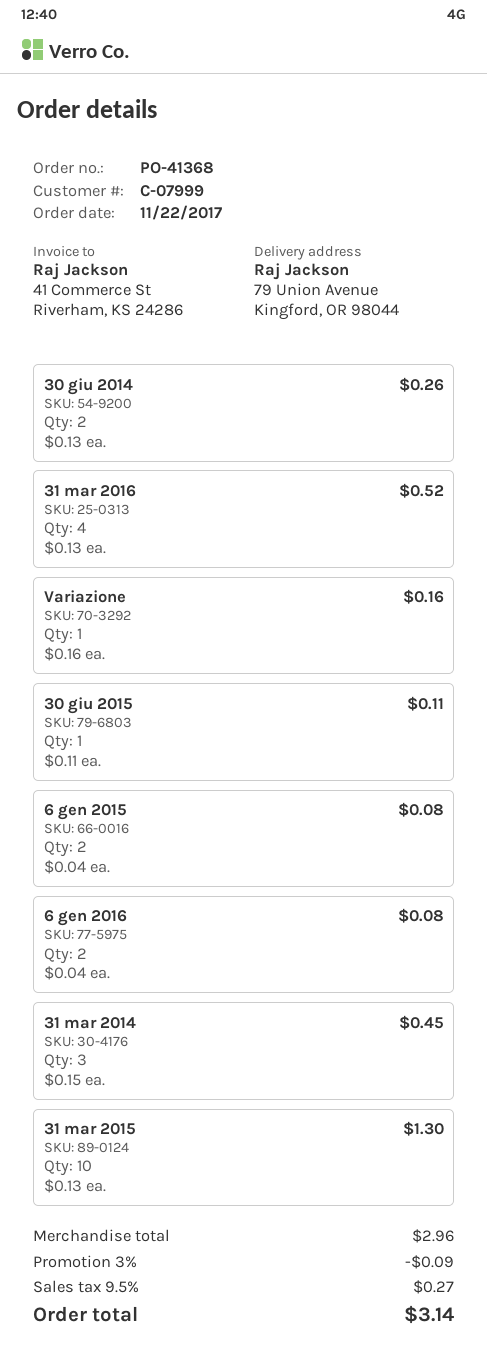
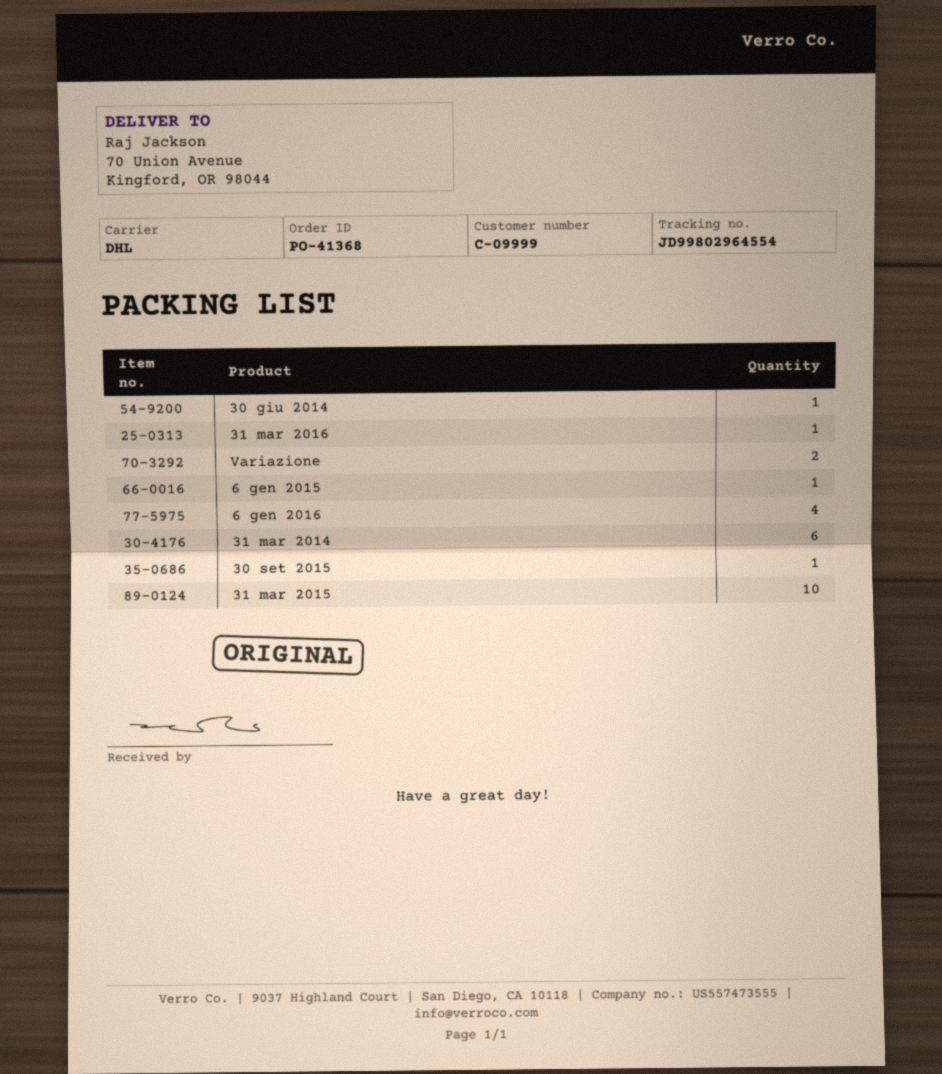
customer number: C-07999 -> C-09999
ship to: 79 Union Avenue, Kingford, OR 98044 -> 70 Union Avenue, Kingford, OR 98044
30 giu 2014: 2 -> 1
31 mar 2016: 4 -> 1
Variazione: 1 -> 2
30 giu 2015: 1 -> none
6 gen 2015: 2 -> 1
6 gen 2016: 2 -> 4
31 mar 2014: 3 -> 6
30 set 2015: none -> 1

